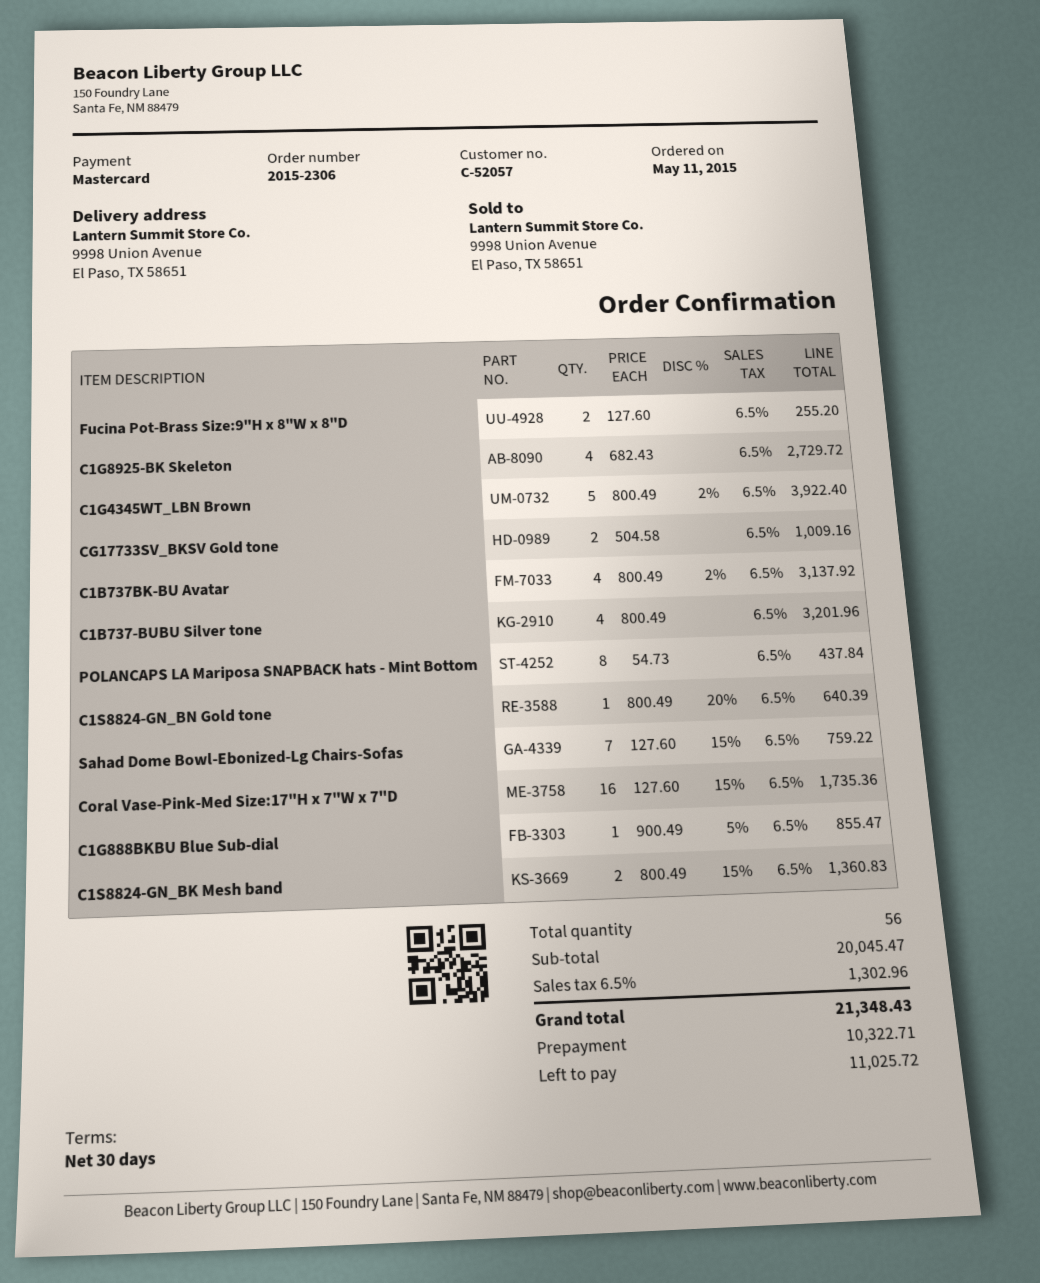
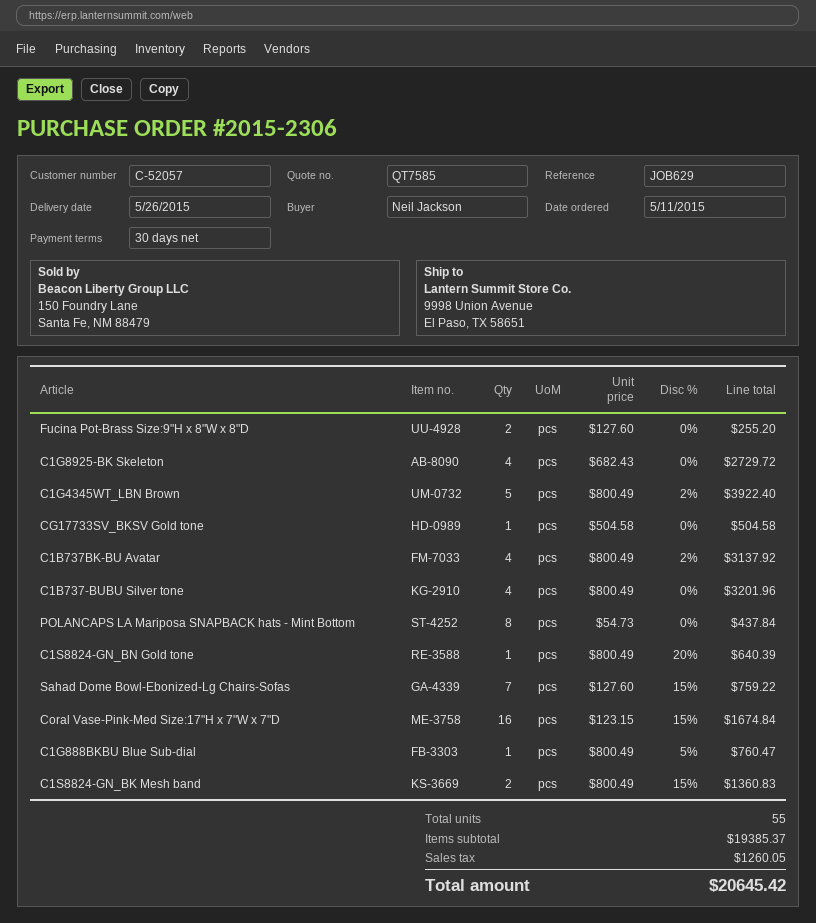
CG17733SV_BKSV Gold tone: 2 x 504.58 = 1009.16 -> 1 x 504.58 = 504.58
Coral Vase-Pink-Med Size:17"H x 7"W x 7"D: 16 x 127.60 - 15% = 1735.36 -> 16 x 123.15 - 15% = 1674.84
C1G888BKBU Blue Sub-dial: 1 x 900.49 - 5% = 855.47 -> 1 x 800.49 - 5% = 760.47
total quantity: 56 -> 55
subtotal: 20045.47 -> 19385.37
tax: 1302.96 -> 1260.05
total: 21348.43 -> 20645.42

